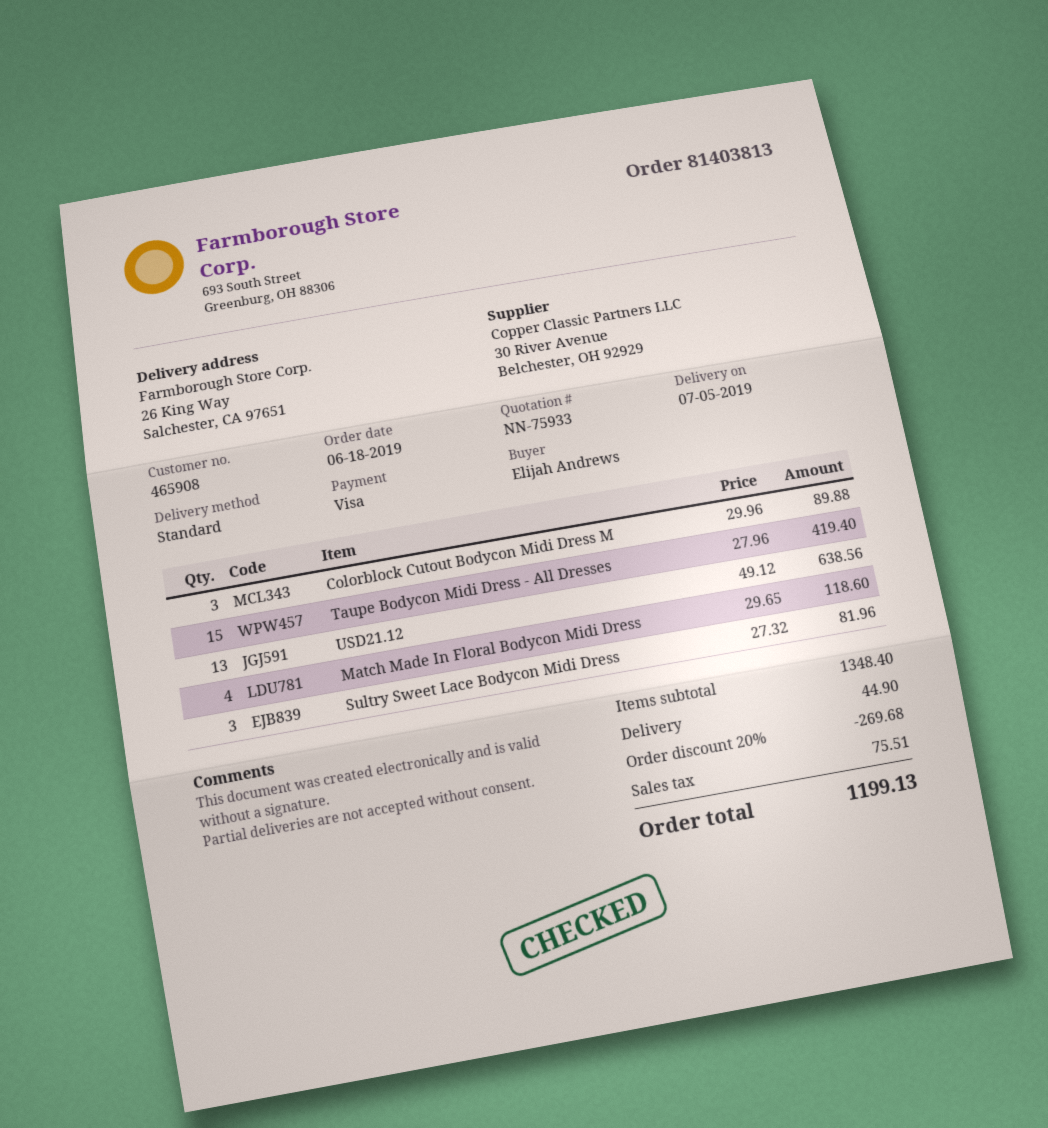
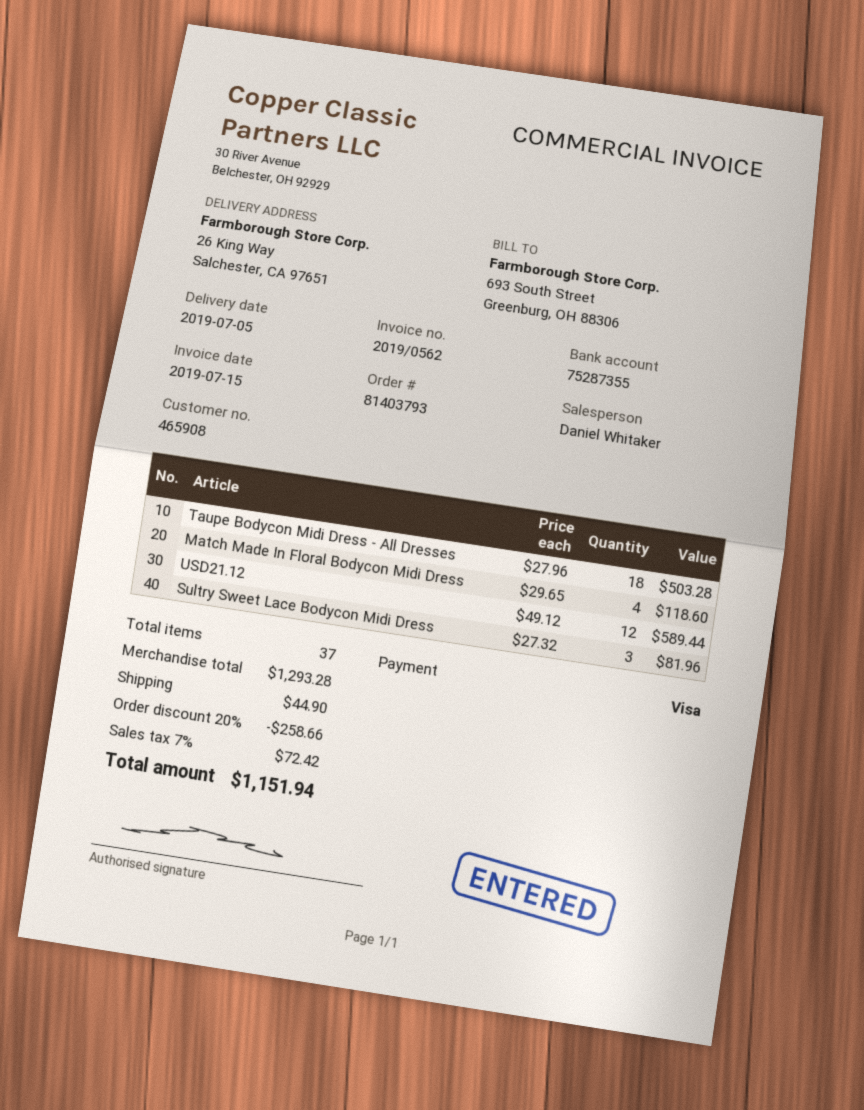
order number: 81403813 -> 81403793
Colorblock Cutout Bodycon Midi Dress M: 3 x 29.96 = 89.88 -> none
Taupe Bodycon Midi Dress - All Dresses: 15 x 27.96 = 419.40 -> 18 x 27.96 = 503.28
USD21.12: 13 x 49.12 = 638.56 -> 12 x 49.12 = 589.44
subtotal: 1348.40 -> 1293.28
discount: 20% = 269.68 -> 20% = 258.66
tax: 75.51 -> 72.42
total: 1199.13 -> 1151.94

